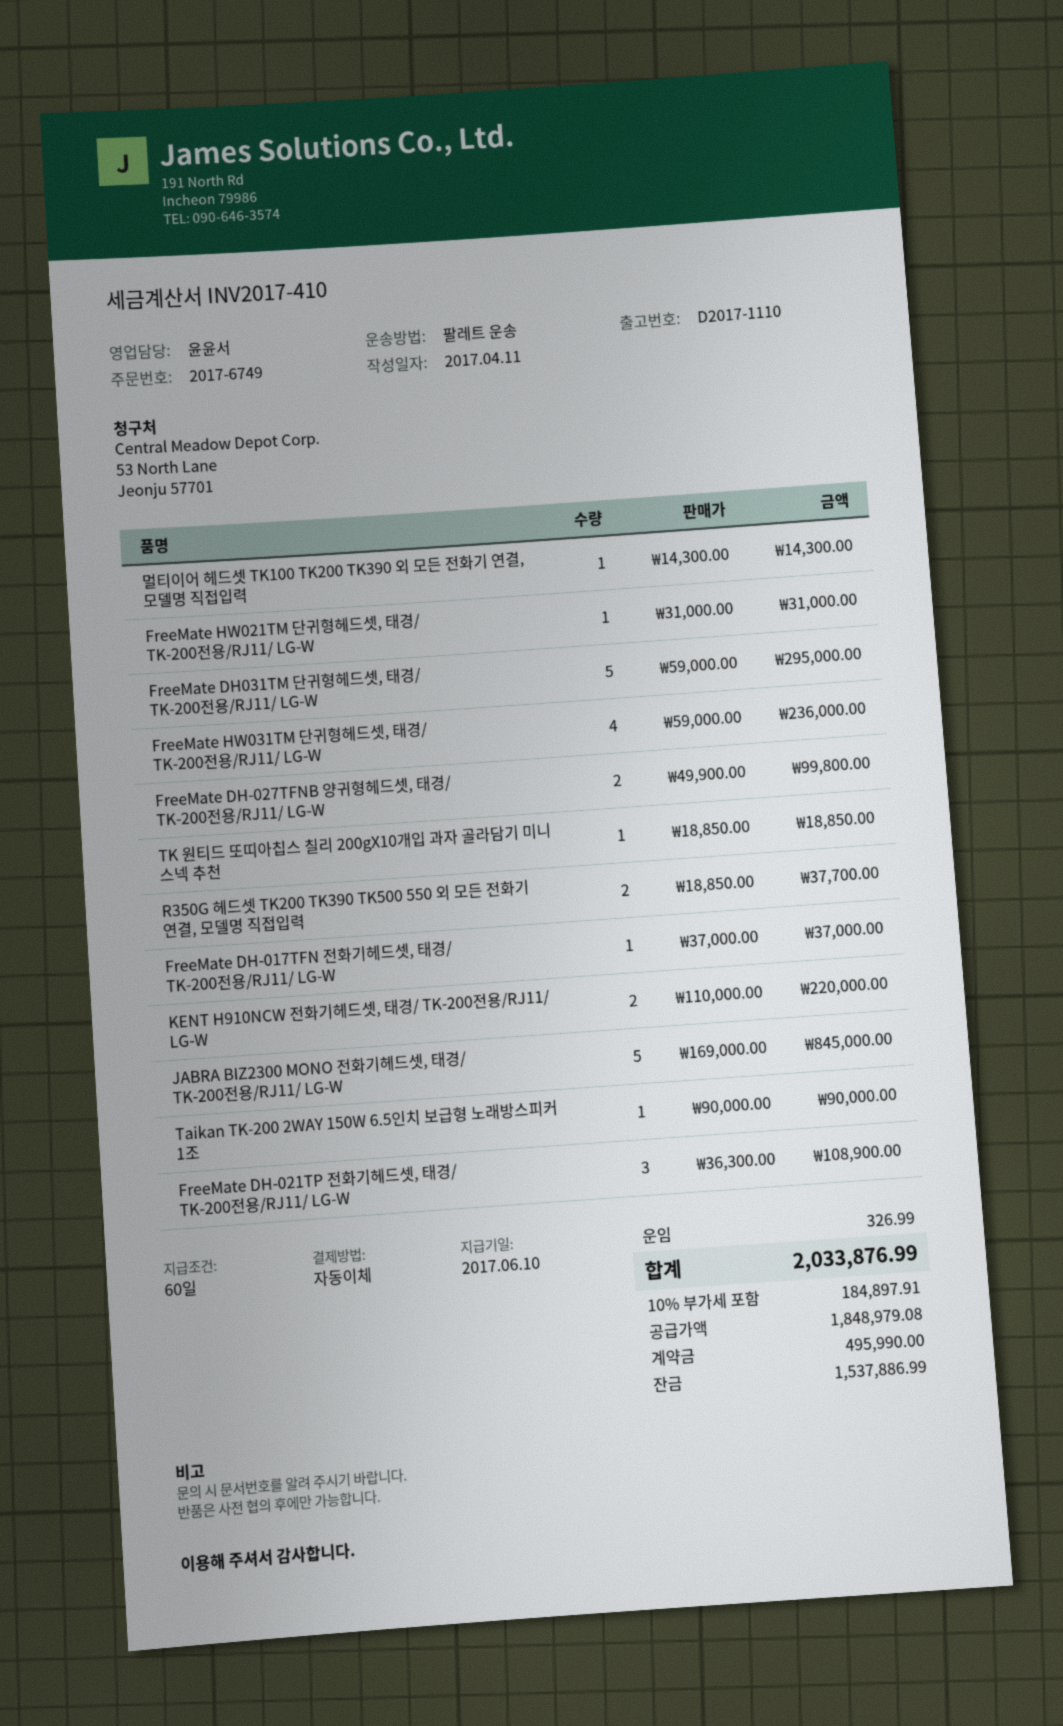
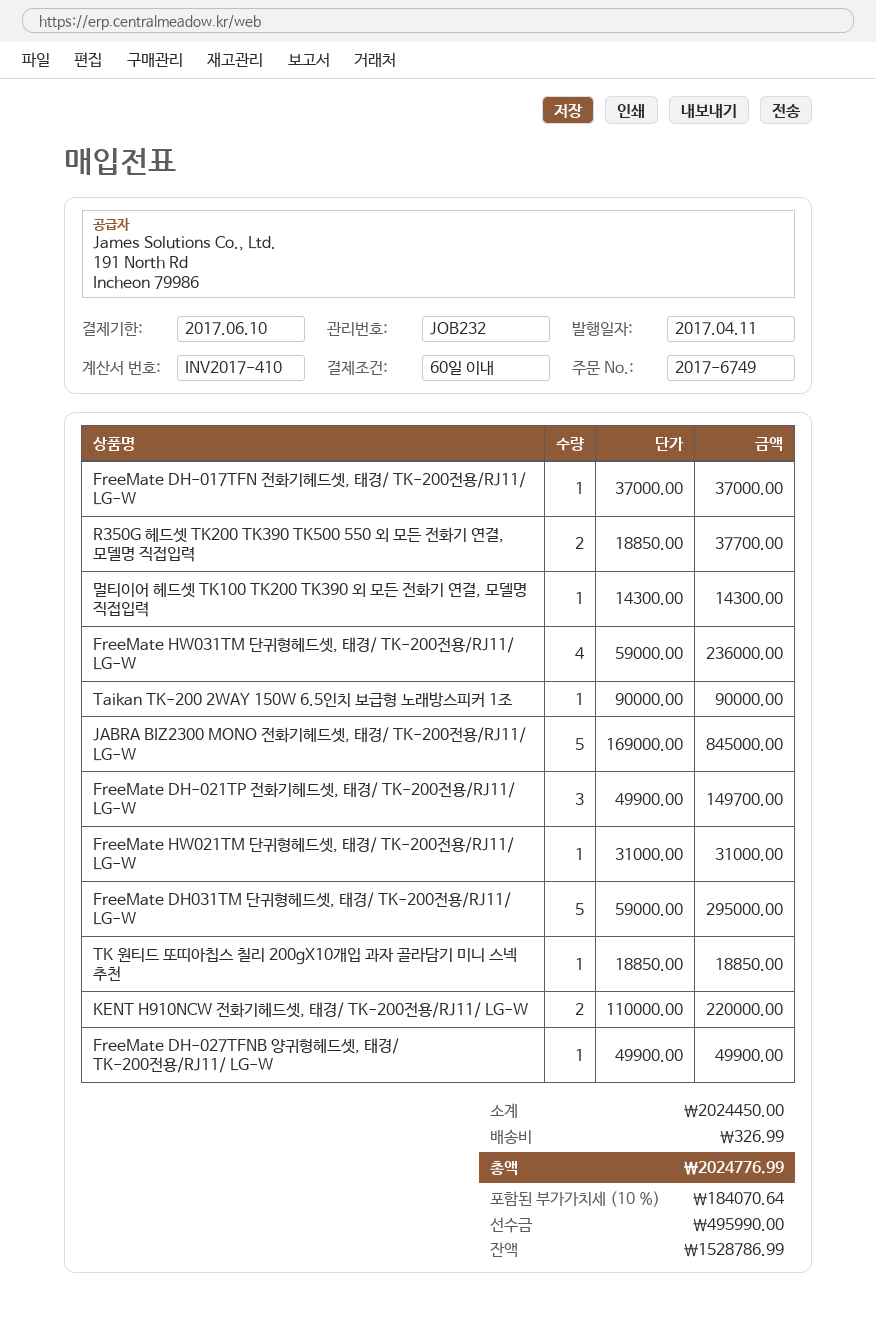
FreeMate DH-027TFNB 양귀형헤드셋, 태경/ TK-200전용/RJ11/ LG-W: 2 x 49900.00 = 99800.00 -> 1 x 49900.00 = 49900.00
FreeMate DH-021TP 전화기헤드셋, 태경/ TK-200전용/RJ11/ LG-W: 3 x 36300.00 = 108900.00 -> 3 x 49900.00 = 149700.00
tax: 10% = 184897.91 -> 10% = 184070.64
total: 2033876.99 -> 2024776.99
balance: 1537886.99 -> 1528786.99

